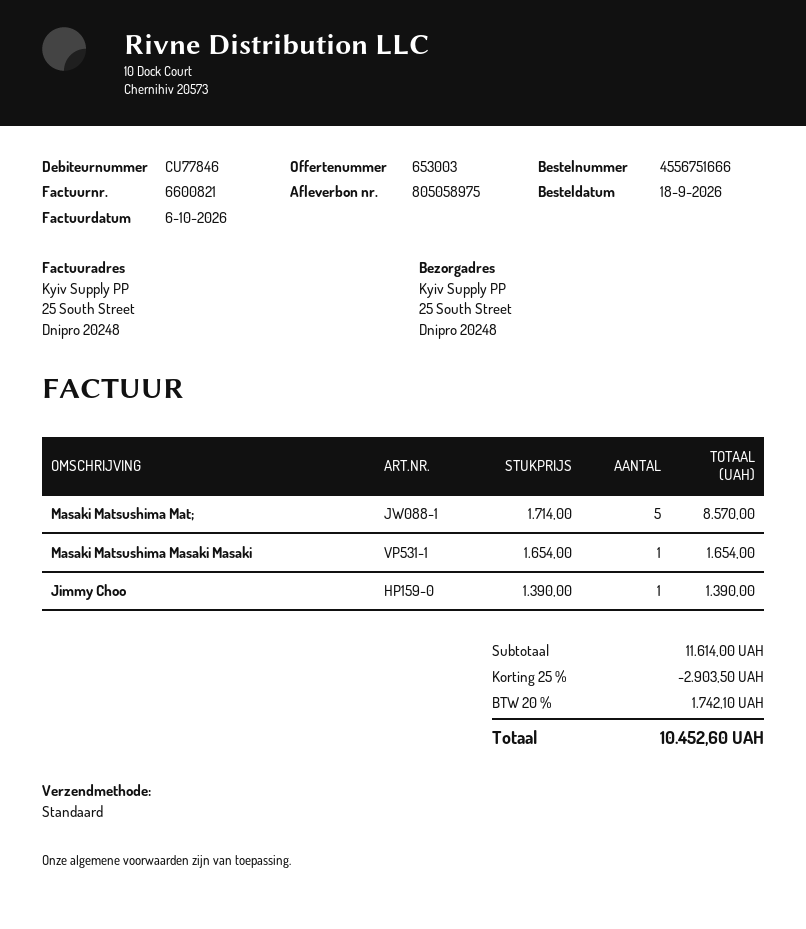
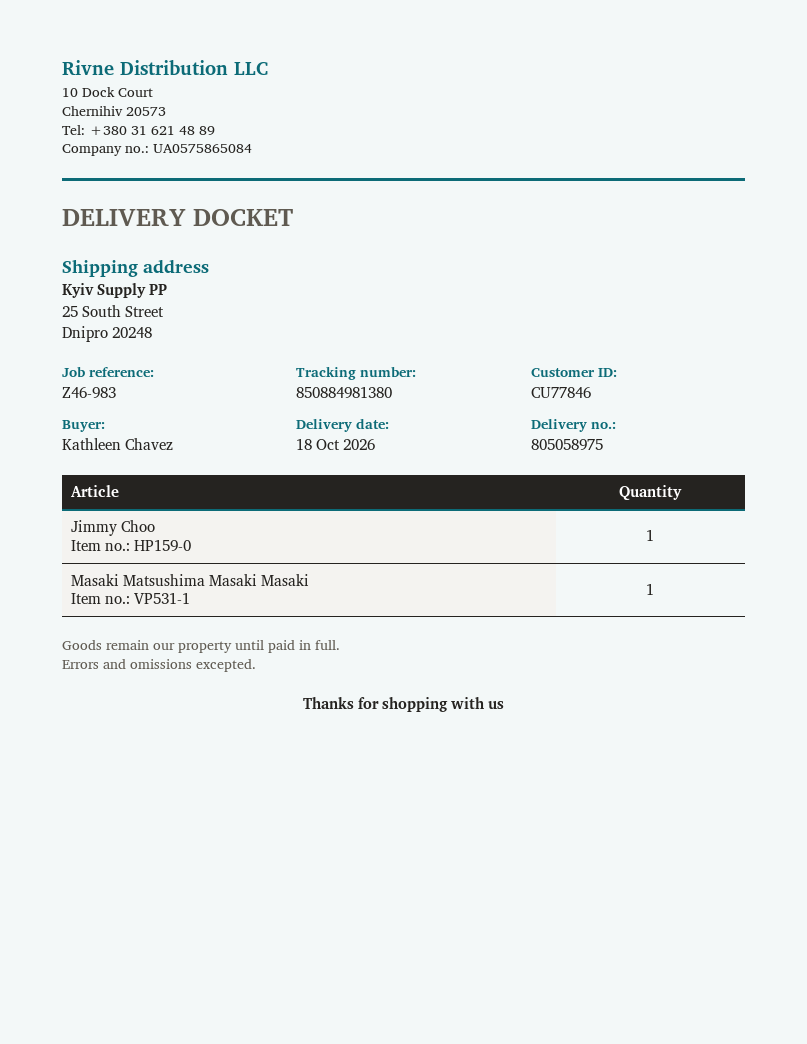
Masaki Matsushima Mat;: 5 -> none

